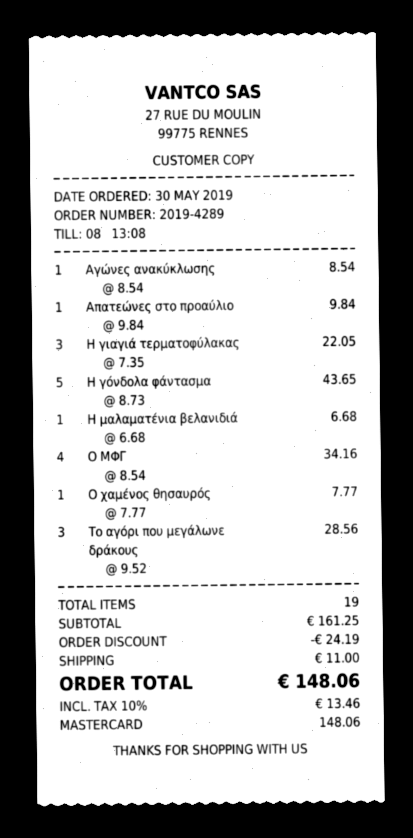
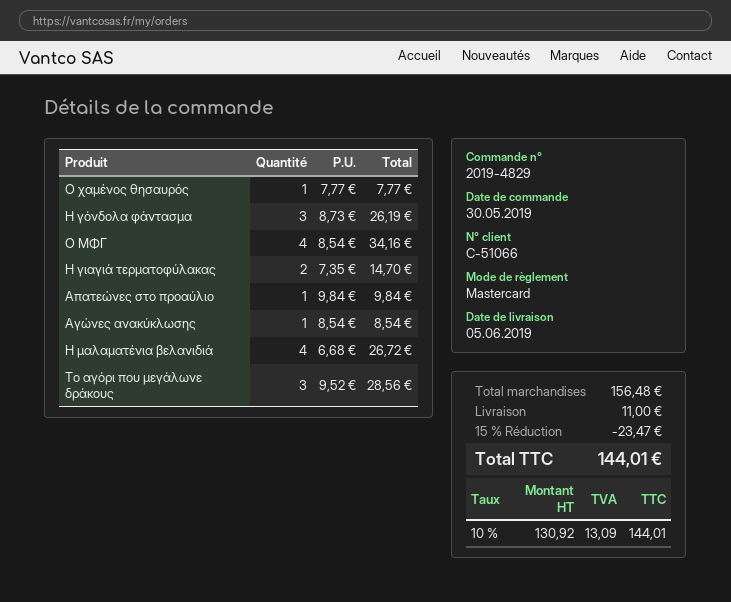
order number: 2019-4289 -> 2019-4829
Η γιαγιά τερματοφύλακας: 3 x 7.35 = 22.05 -> 2 x 7.35 = 14.70
Η γόνδολα φάντασμα: 5 x 8.73 = 43.65 -> 3 x 8.73 = 26.19
Η μαλαματένια βελανιδιά: 1 x 6.68 = 6.68 -> 4 x 6.68 = 26.72
subtotal: 161.25 -> 156.48
discount: 24.19 -> 23.47
tax: 10% = 13.46 -> 10% = 13.09
total: 148.06 -> 144.01

